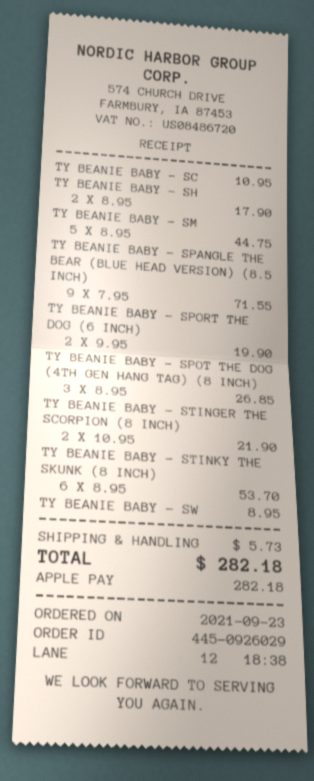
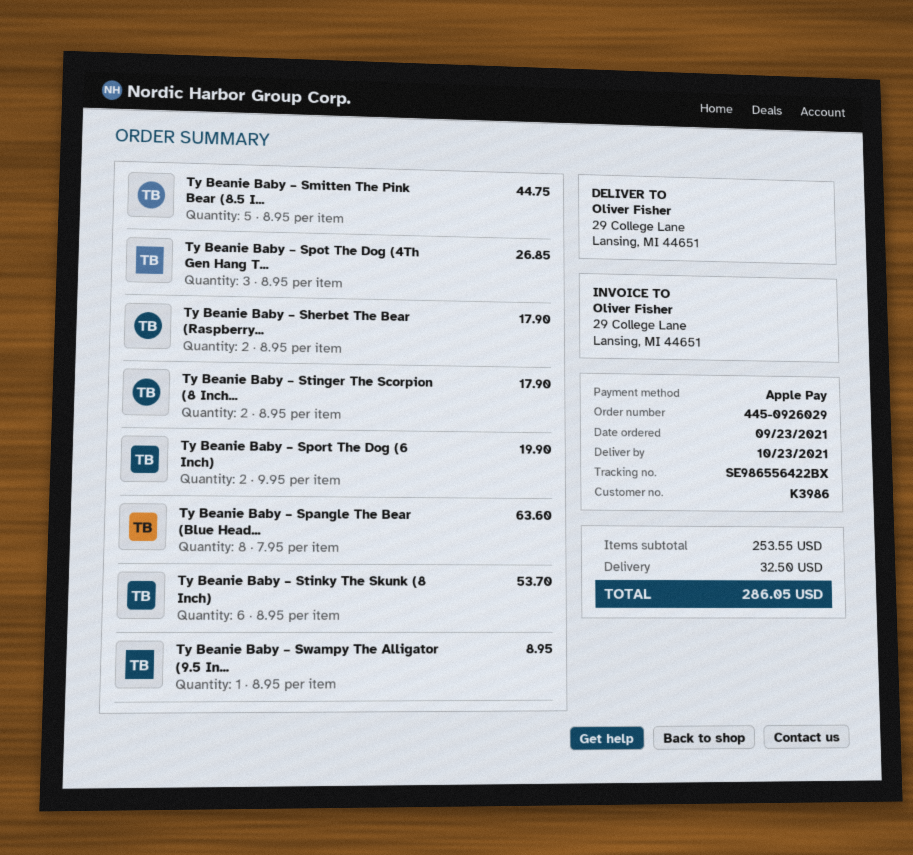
TY BEANIE BABY – SC: 1 x 10.95 = 10.95 -> none
TY BEANIE BABY – SPANGLE THE BEAR (BLUE HEAD VERSION) (8.5 INCH): 9 x 7.95 = 71.55 -> 8 x 7.95 = 63.60
TY BEANIE BABY – STINGER THE SCORPION (8 INCH): 2 x 10.95 = 21.90 -> 2 x 8.95 = 17.90
shipping: 5.73 -> 32.50
total: 282.18 -> 286.05

